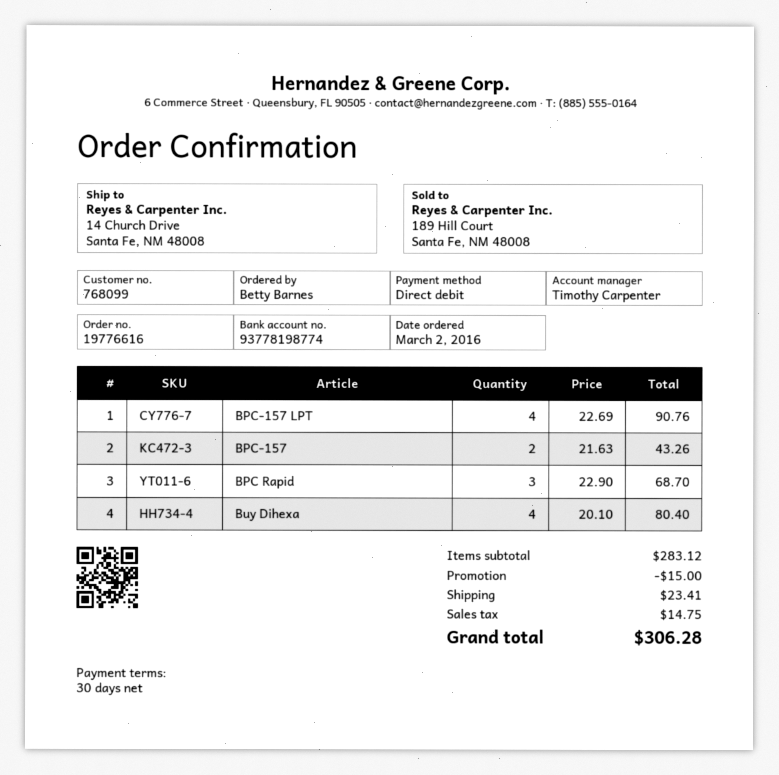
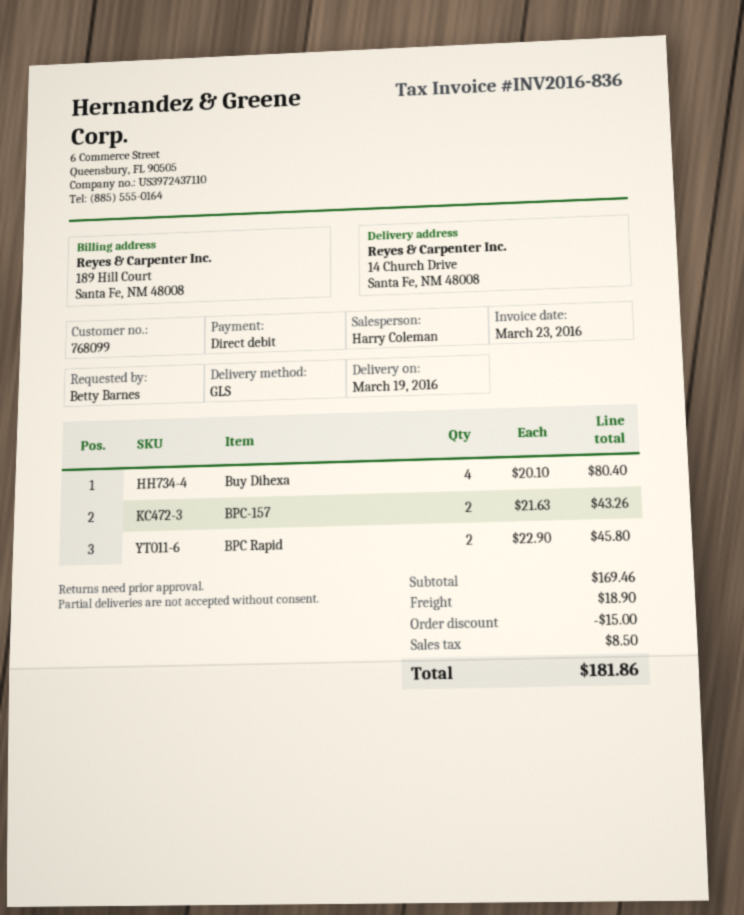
sales rep: Timothy Carpenter -> Harry Coleman
BPC-157 LPT: 4 x 22.69 = 90.76 -> none
BPC Rapid: 3 x 22.90 = 68.70 -> 2 x 22.90 = 45.80
subtotal: 283.12 -> 169.46
shipping: 23.41 -> 18.90
tax: 14.75 -> 8.50
total: 306.28 -> 181.86

